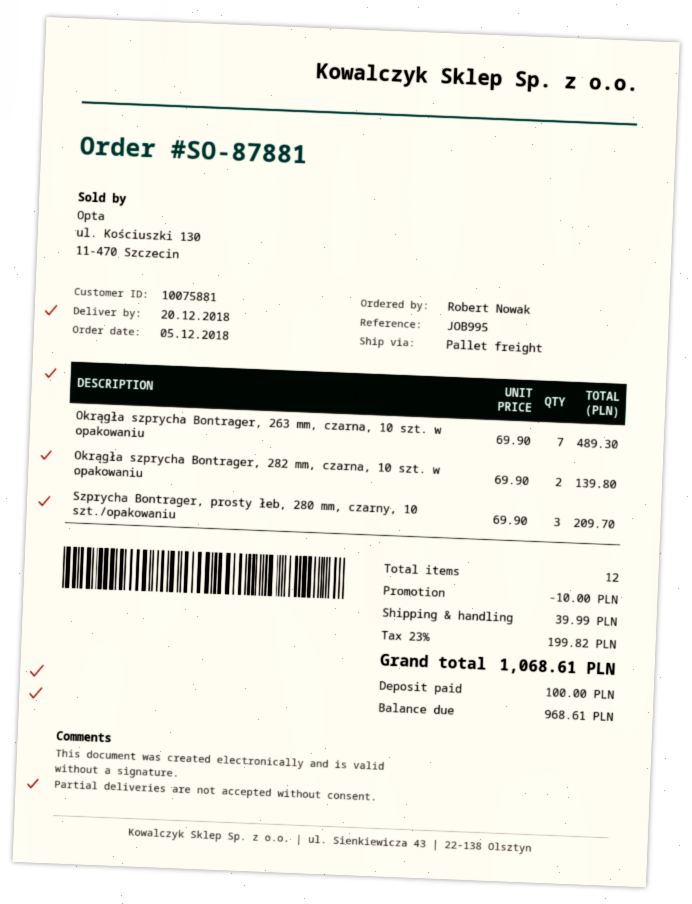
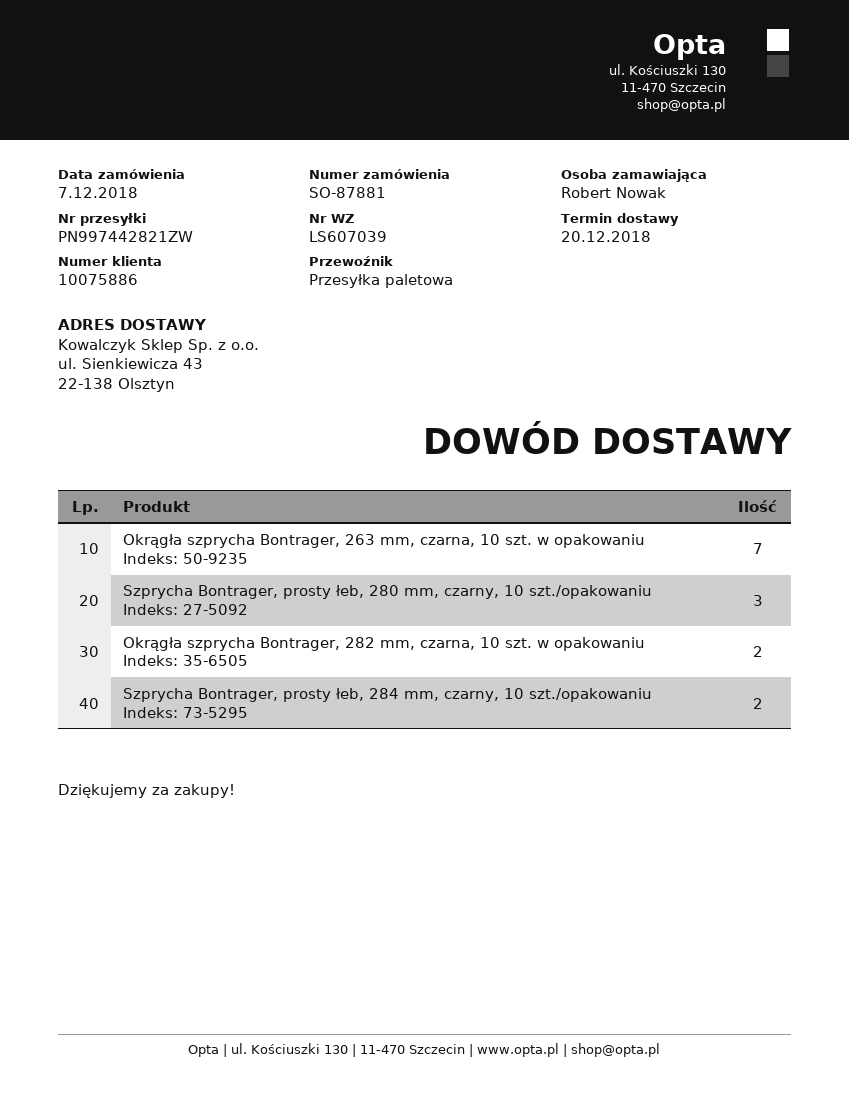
order date: 2018-12-05 -> 2018-12-07
customer number: 10075881 -> 10075886
Szprycha Bontrager, prosty łeb, 284 mm, czarny, 10 szt./opakowaniu: none -> 2

